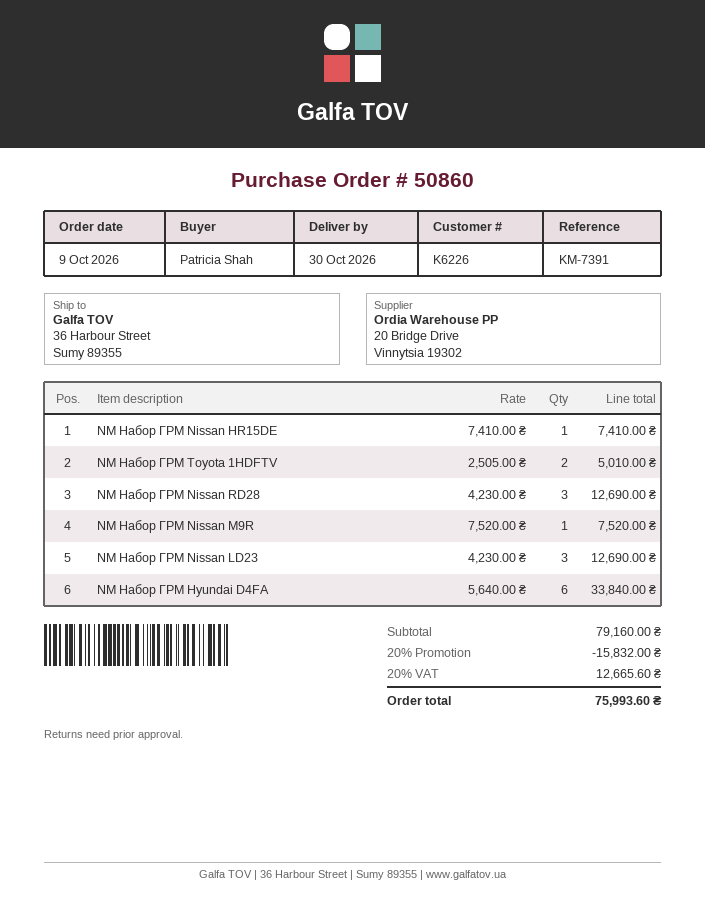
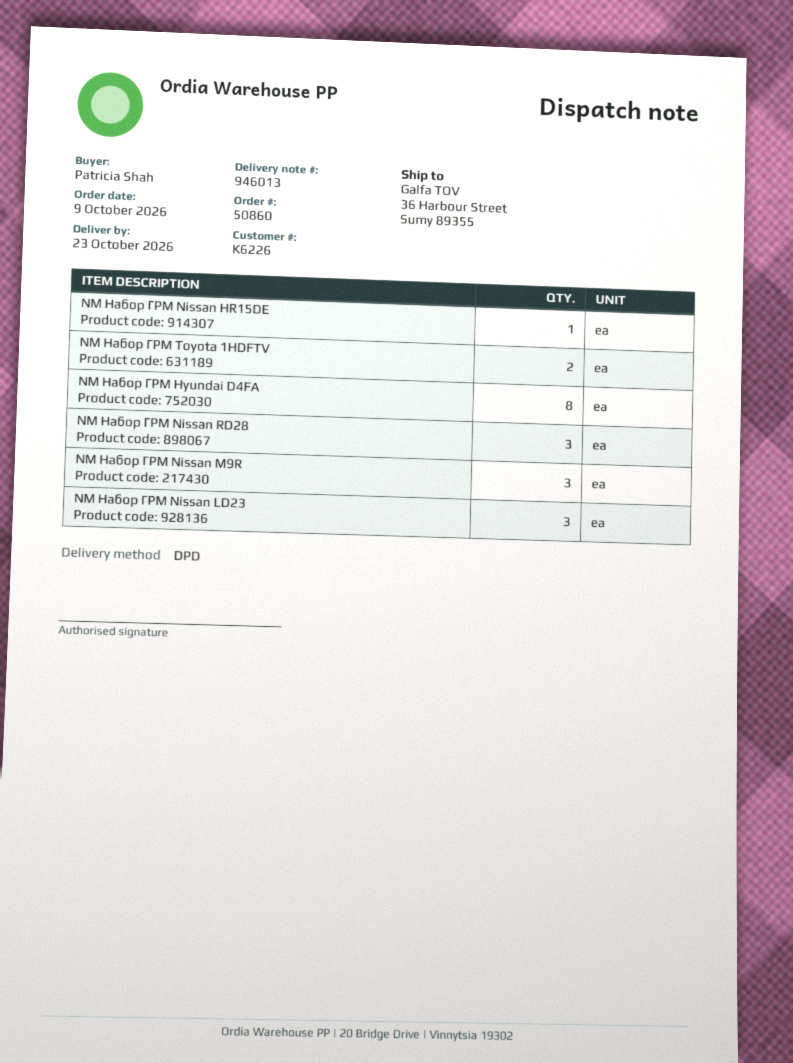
delivery date: 2026-10-30 -> 2026-10-23
NM Набор ГРМ Nissan M9R: 1 -> 3
NM Набор ГРМ Hyundai D4FA: 6 -> 8

